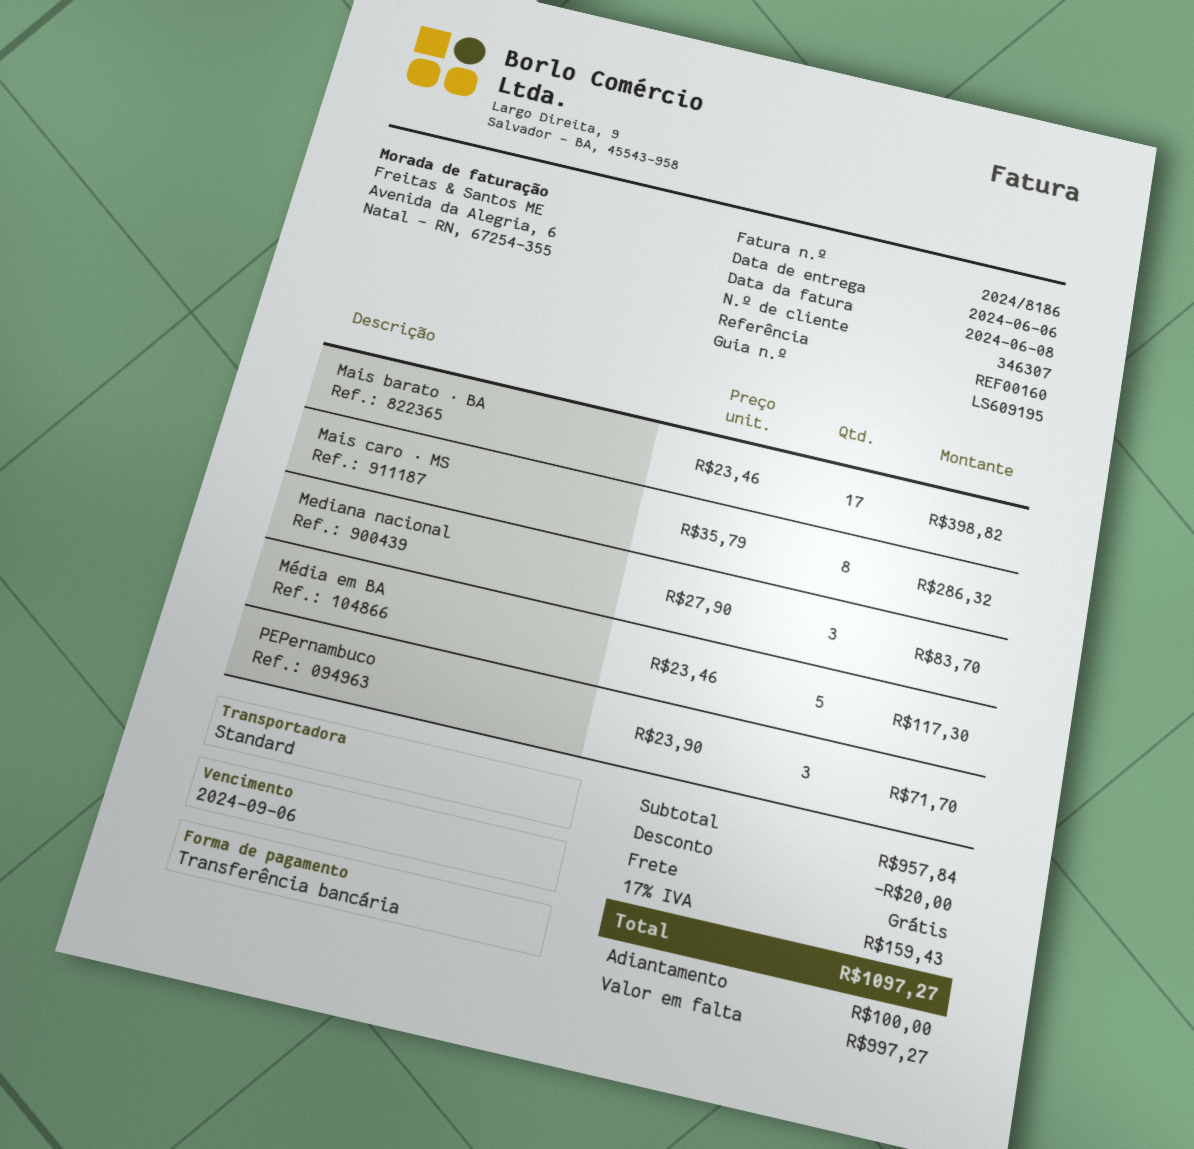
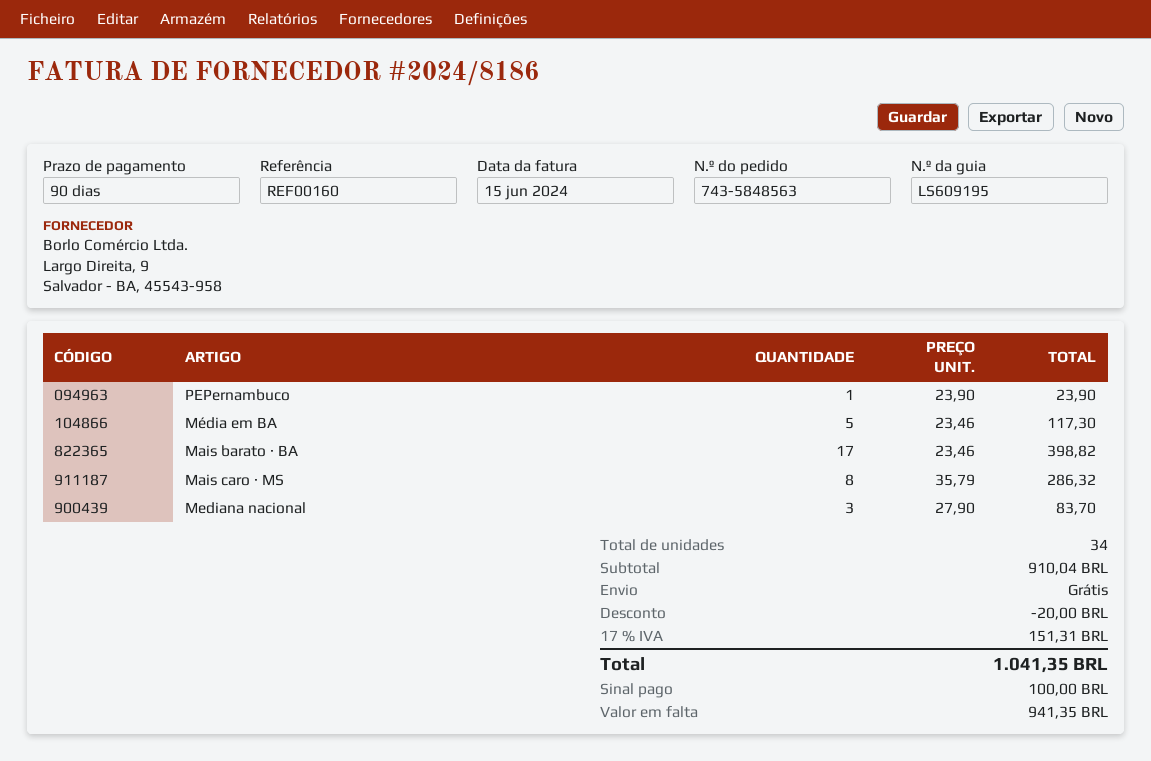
invoice date: 2024-06-08 -> 2024-06-15
PEPernambuco: 3 x 23.90 = 71.70 -> 1 x 23.90 = 23.90
subtotal: 957.84 -> 910.04
tax: 17% = 159.43 -> 17% = 151.31
total: 1097.27 -> 1041.35
balance: 997.27 -> 941.35

